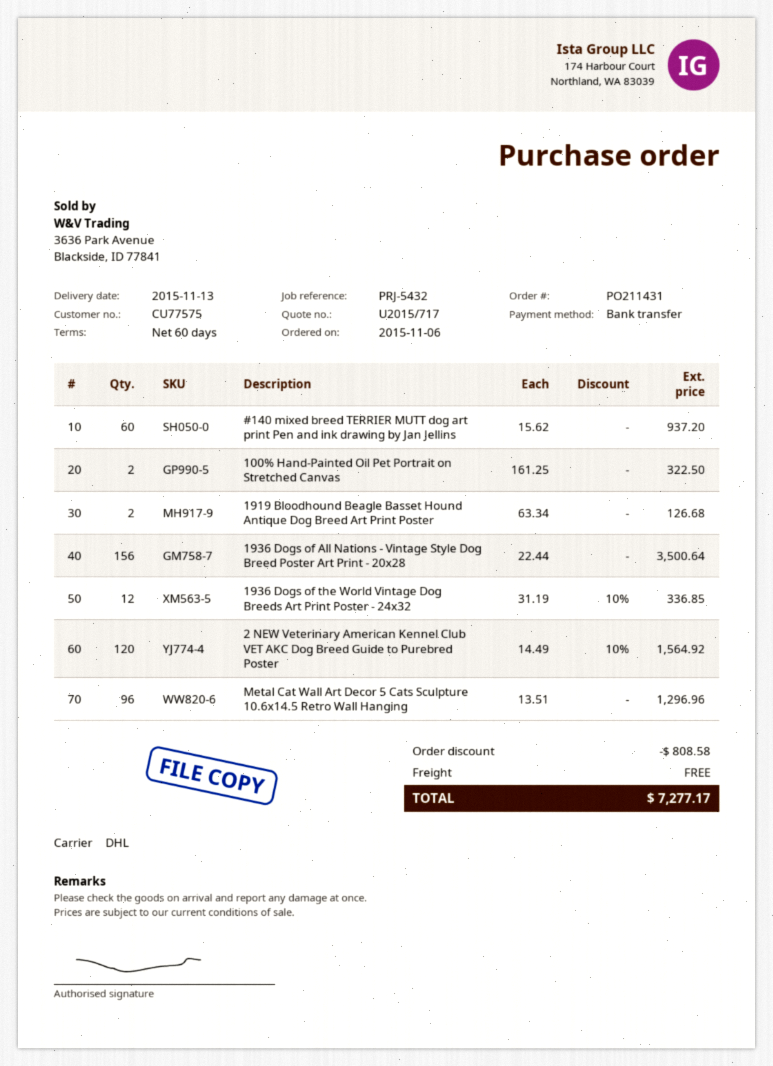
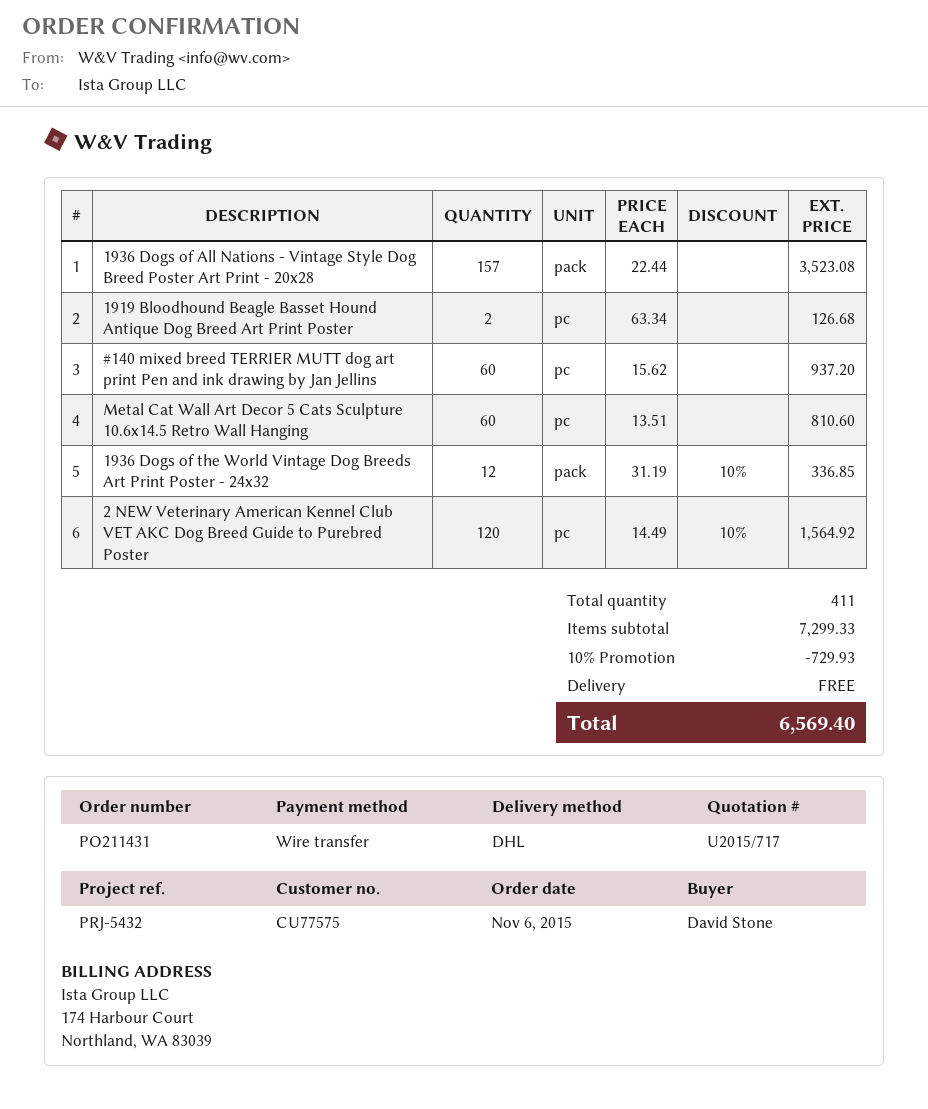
100% Hand-Painted Oil Pet Portrait on Stretched Canvas: 2 x 161.25 = 322.50 -> none
1936 Dogs of All Nations - Vintage Style Dog Breed Poster Art Print - 20x28: 156 x 22.44 = 3500.64 -> 157 x 22.44 = 3523.08
Metal Cat Wall Art Decor 5 Cats Sculpture 10.6x14.5 Retro Wall Hanging: 96 x 13.51 = 1296.96 -> 60 x 13.51 = 810.60
discount: 808.58 -> 729.93
total: 7277.17 -> 6569.40

